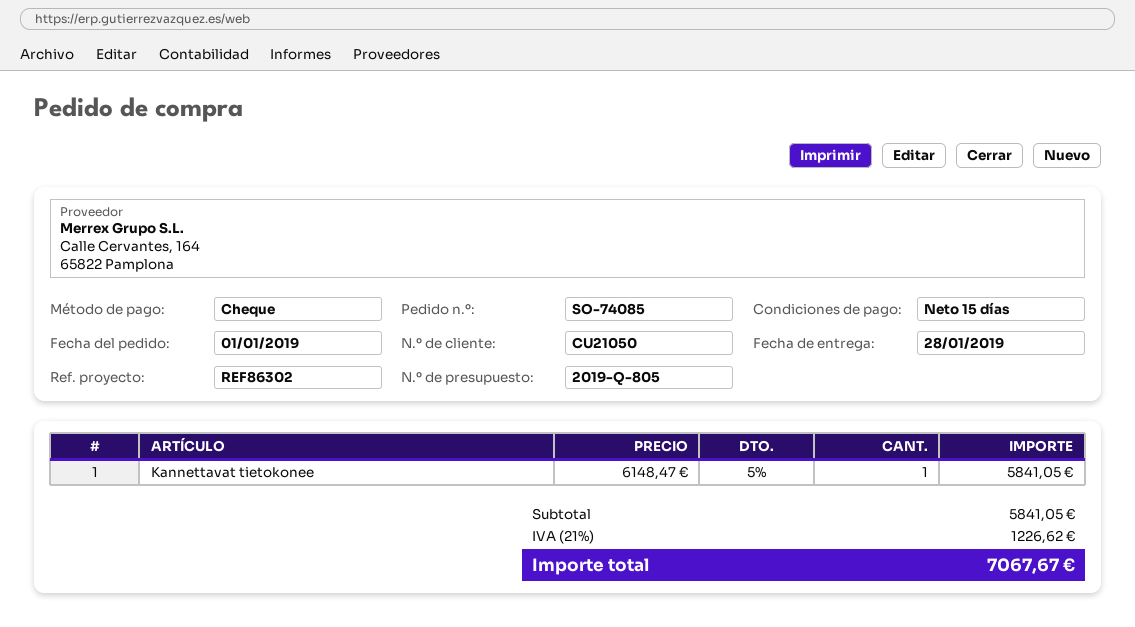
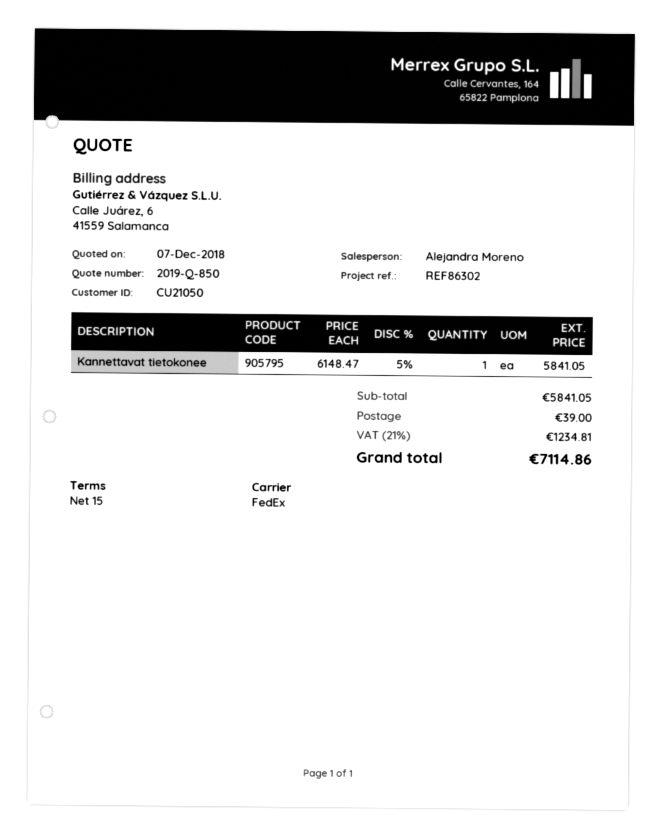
quote number: 2019-Q-805 -> 2019-Q-850
shipping: none -> 39.00
tax: 21% = 1226.62 -> 21% = 1234.81
total: 7067.67 -> 7114.86

